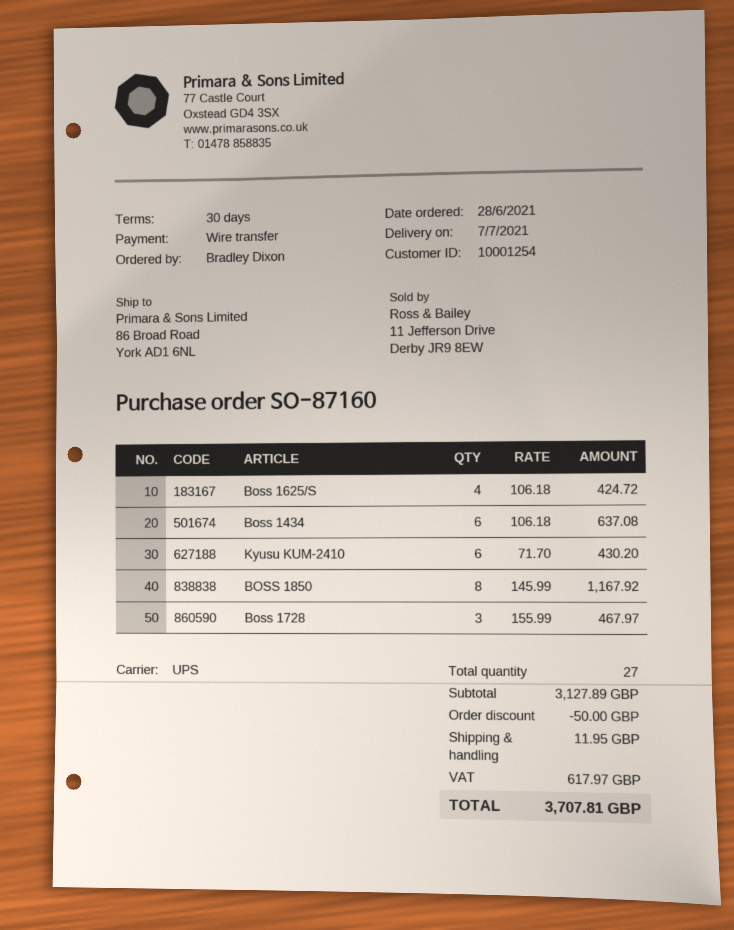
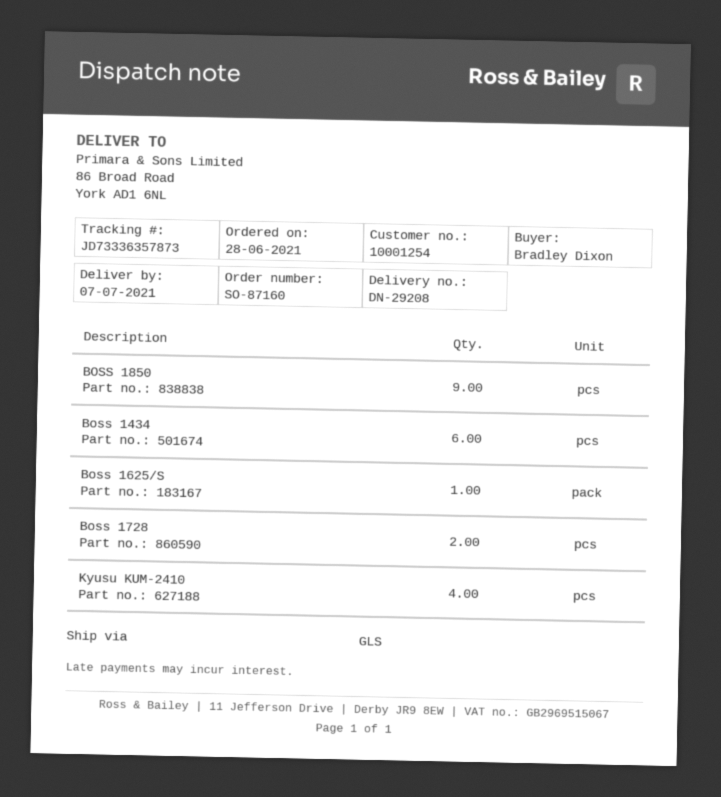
shipping method: UPS -> GLS
Boss 1625/S: 4 -> 1
Kyusu KUM-2410: 6 -> 4
BOSS 1850: 8 -> 9
Boss 1728: 3 -> 2

